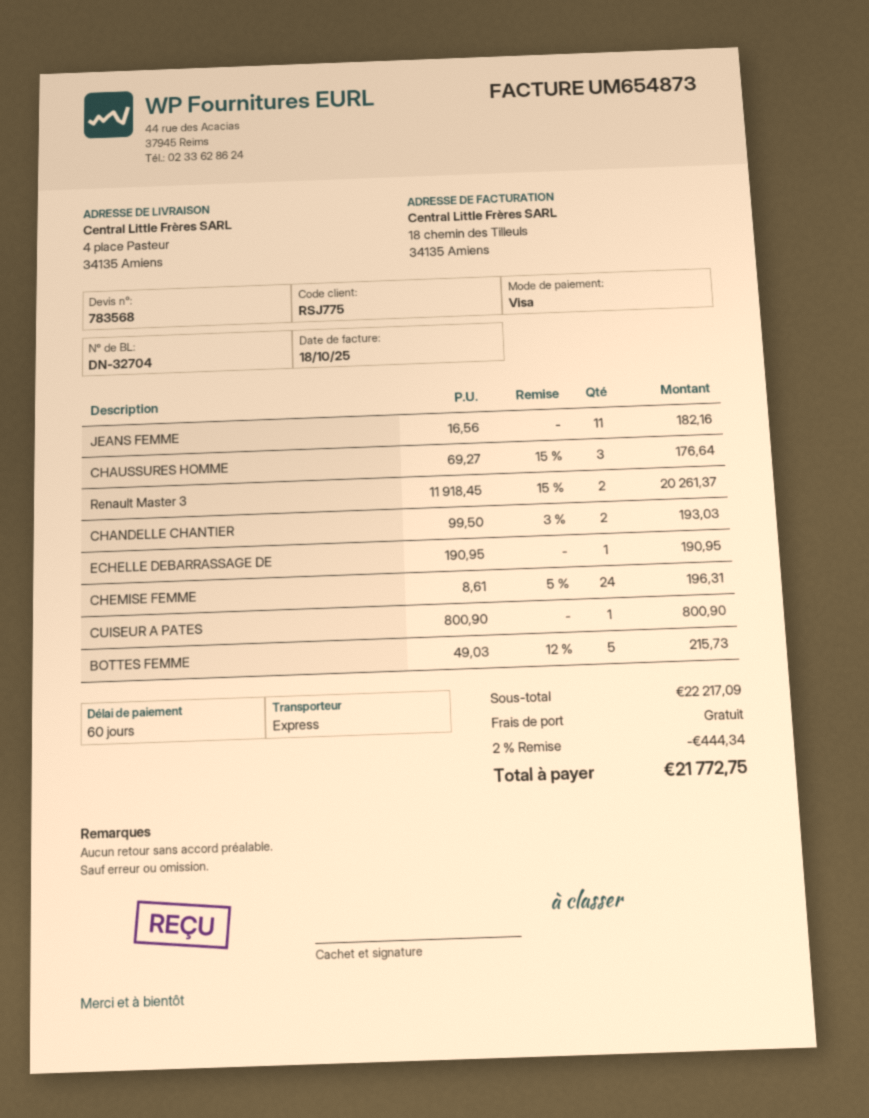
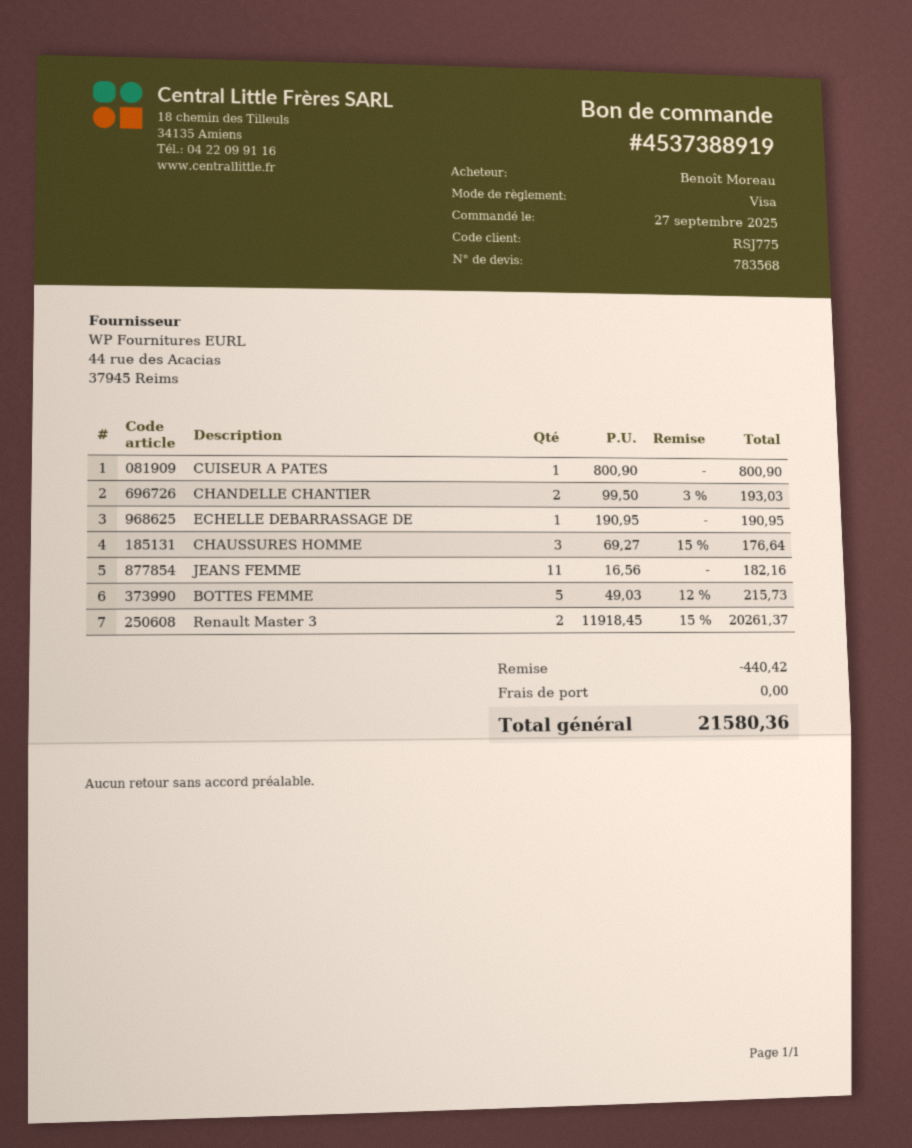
CHEMISE FEMME: 24 x 8.61 - 5% = 196.31 -> none
discount: 444.34 -> 440.42
total: 21772.75 -> 21580.36

